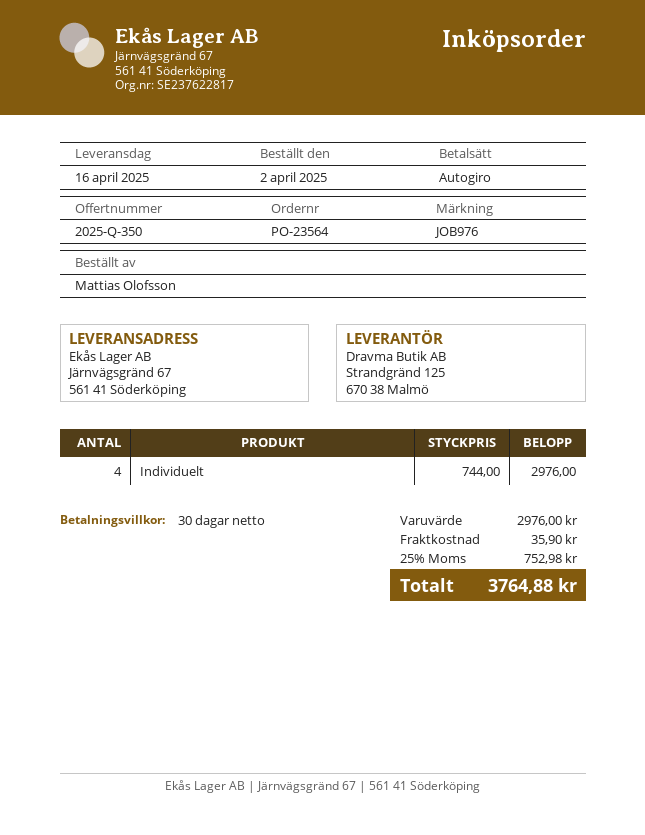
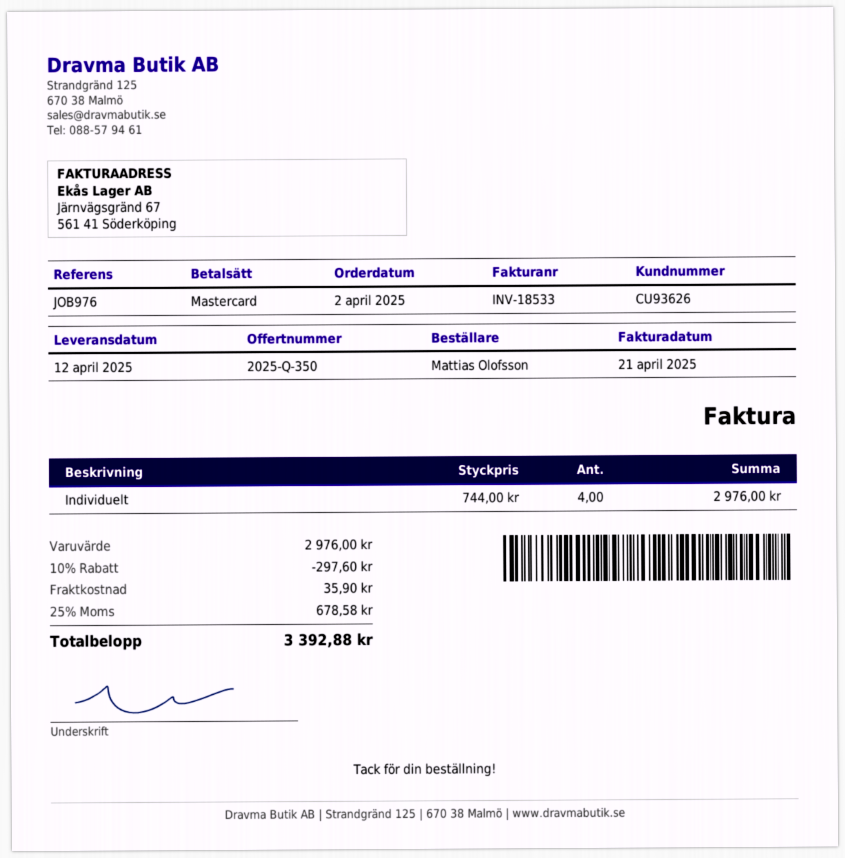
delivery date: 2025-04-16 -> 2025-04-12
payment method: direct debit -> Mastercard
discount: none -> 10% = 297.60
tax: 25% = 752.98 -> 25% = 678.58
total: 3764.88 -> 3392.88

